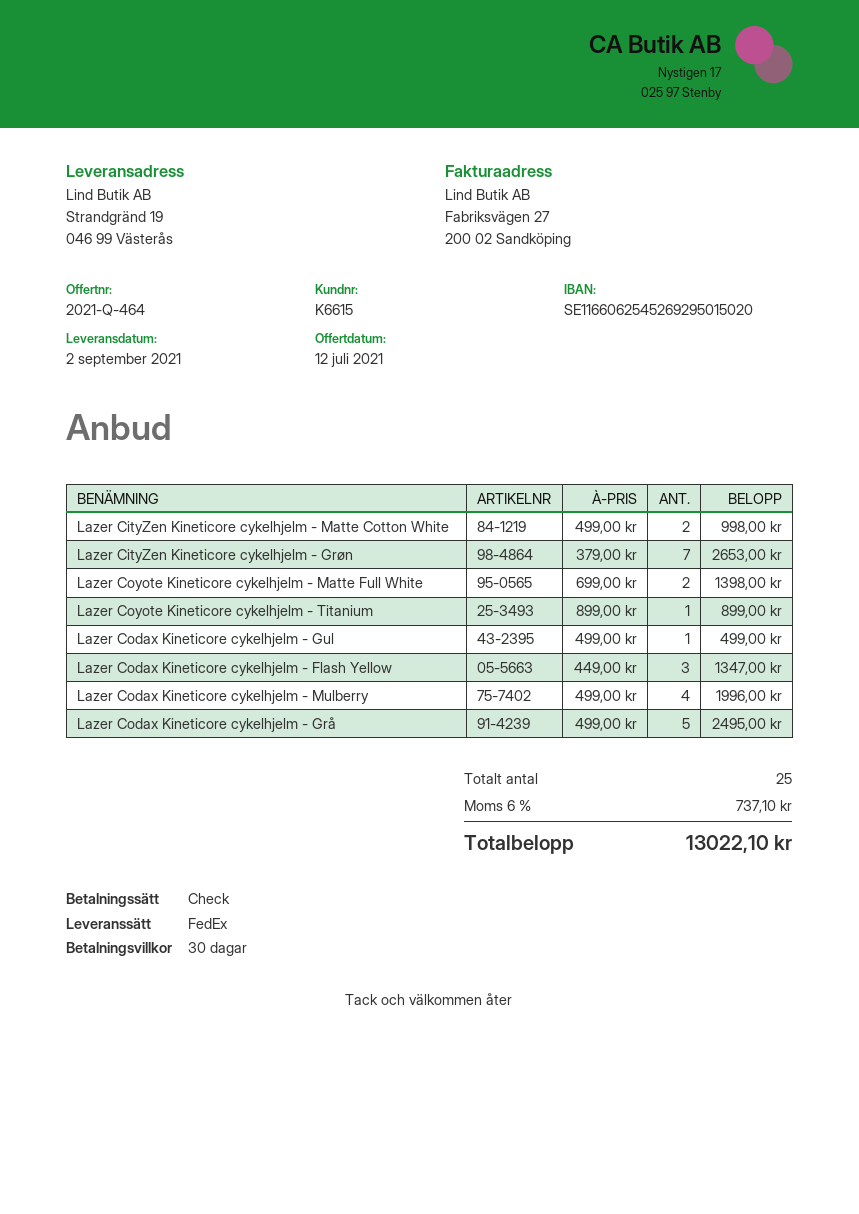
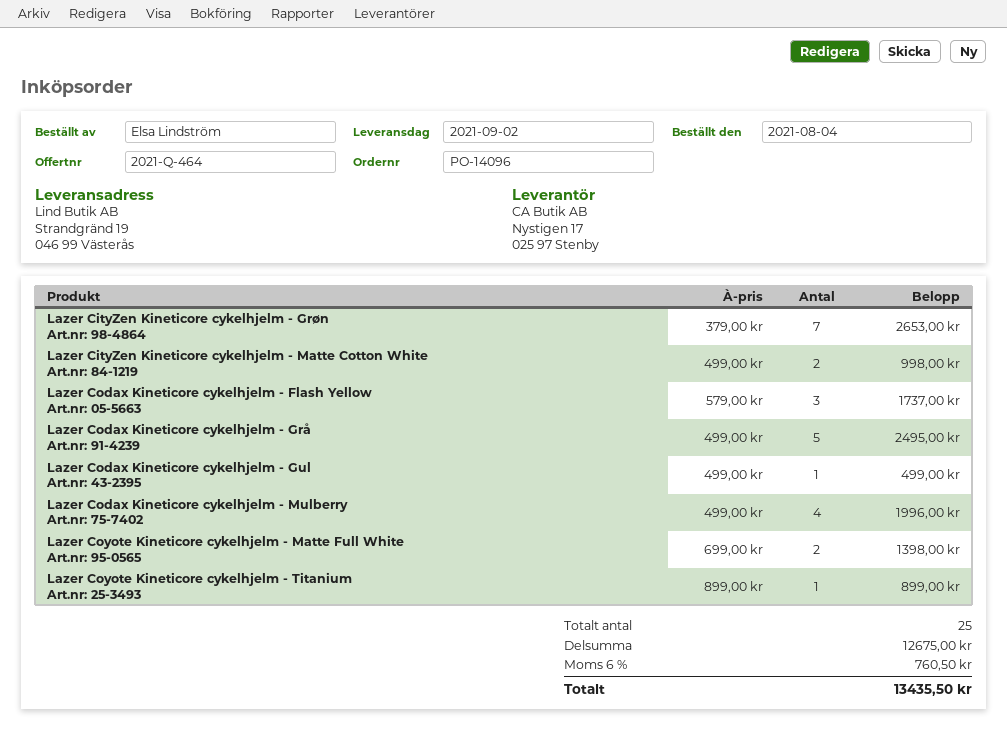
Lazer Codax Kineticore cykelhjelm - Flash Yellow: 3 x 449.00 = 1347.00 -> 3 x 579.00 = 1737.00
tax: 6% = 737.10 -> 6% = 760.50
total: 13022.10 -> 13435.50

